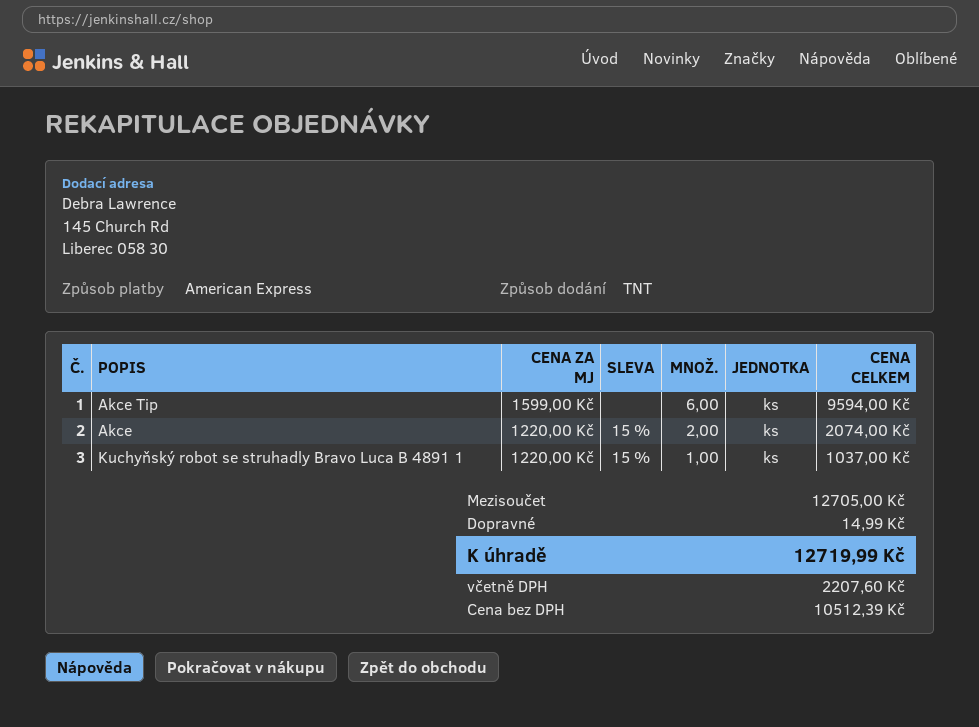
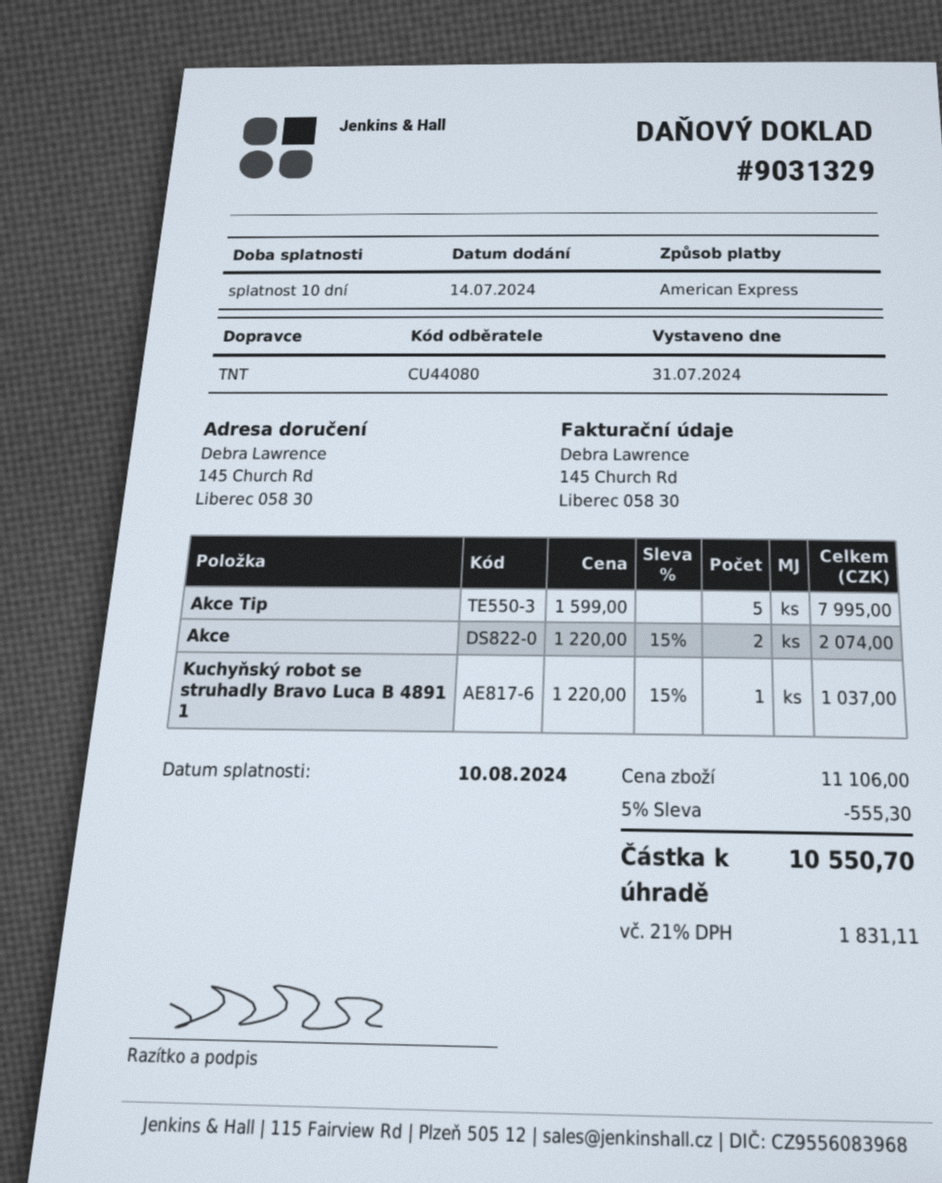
Akce Tip: 6 x 1599.00 = 9594.00 -> 5 x 1599.00 = 7995.00
subtotal: 12705.00 -> 11106.00
discount: none -> 5% = 555.30
shipping: 14.99 -> none
tax: 2207.60 -> 1831.11
total: 12719.99 -> 10550.70

